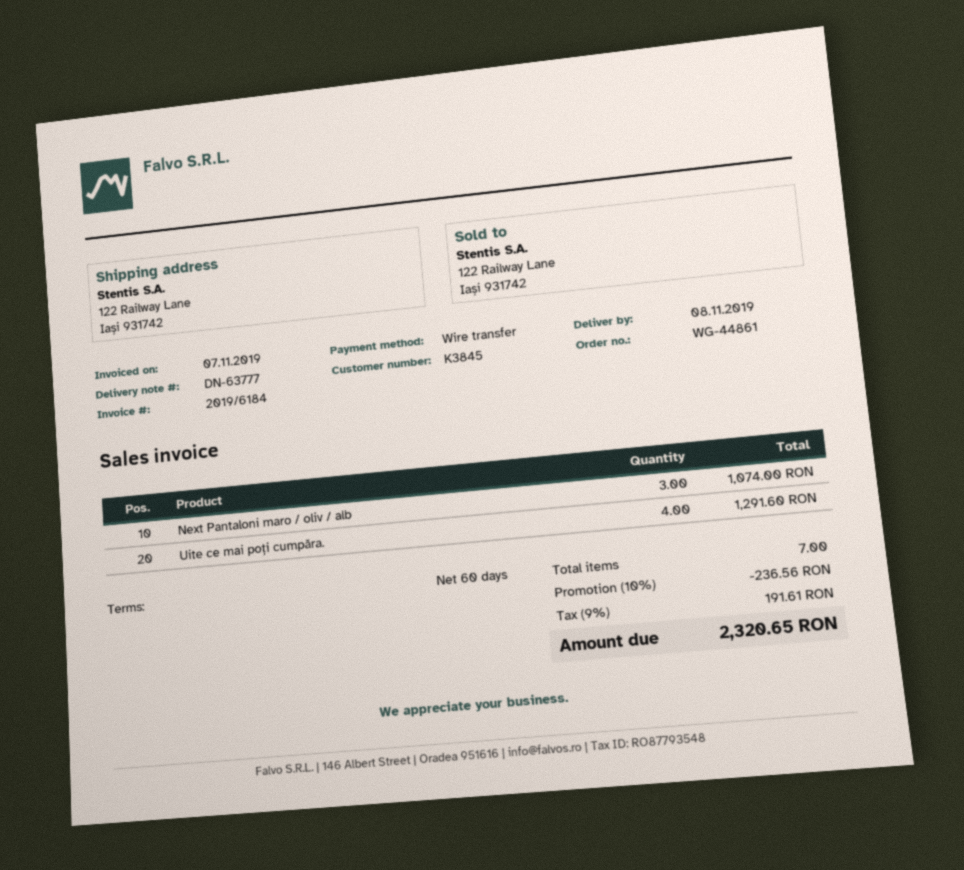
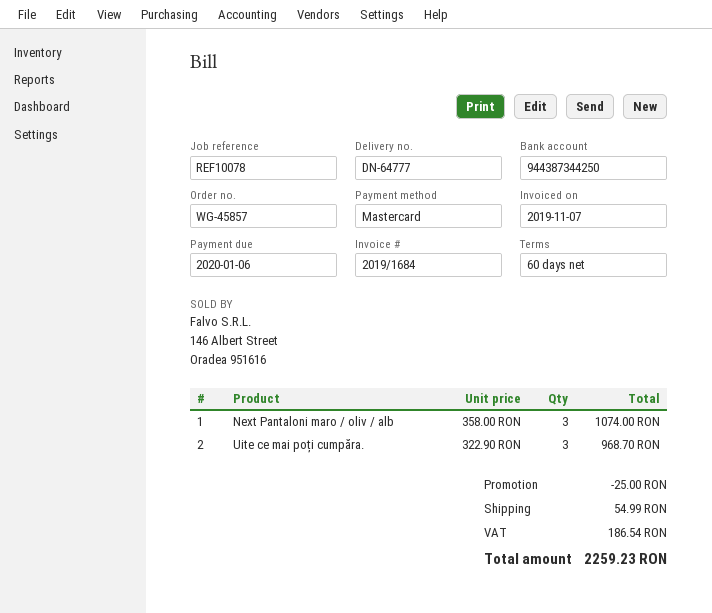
order number: WG-44861 -> WG-45857
delivery note number: DN-63777 -> DN-64777
invoice number: 2019/6184 -> 2019/1684
payment method: bank transfer -> Mastercard
Uite ce mai poți cumpăra.: 4 for 1291.60 -> 3 for 968.70
discount: 236.56 -> 25.00
shipping: none -> 54.99
tax: 191.61 -> 186.54
total: 2320.65 -> 2259.23

